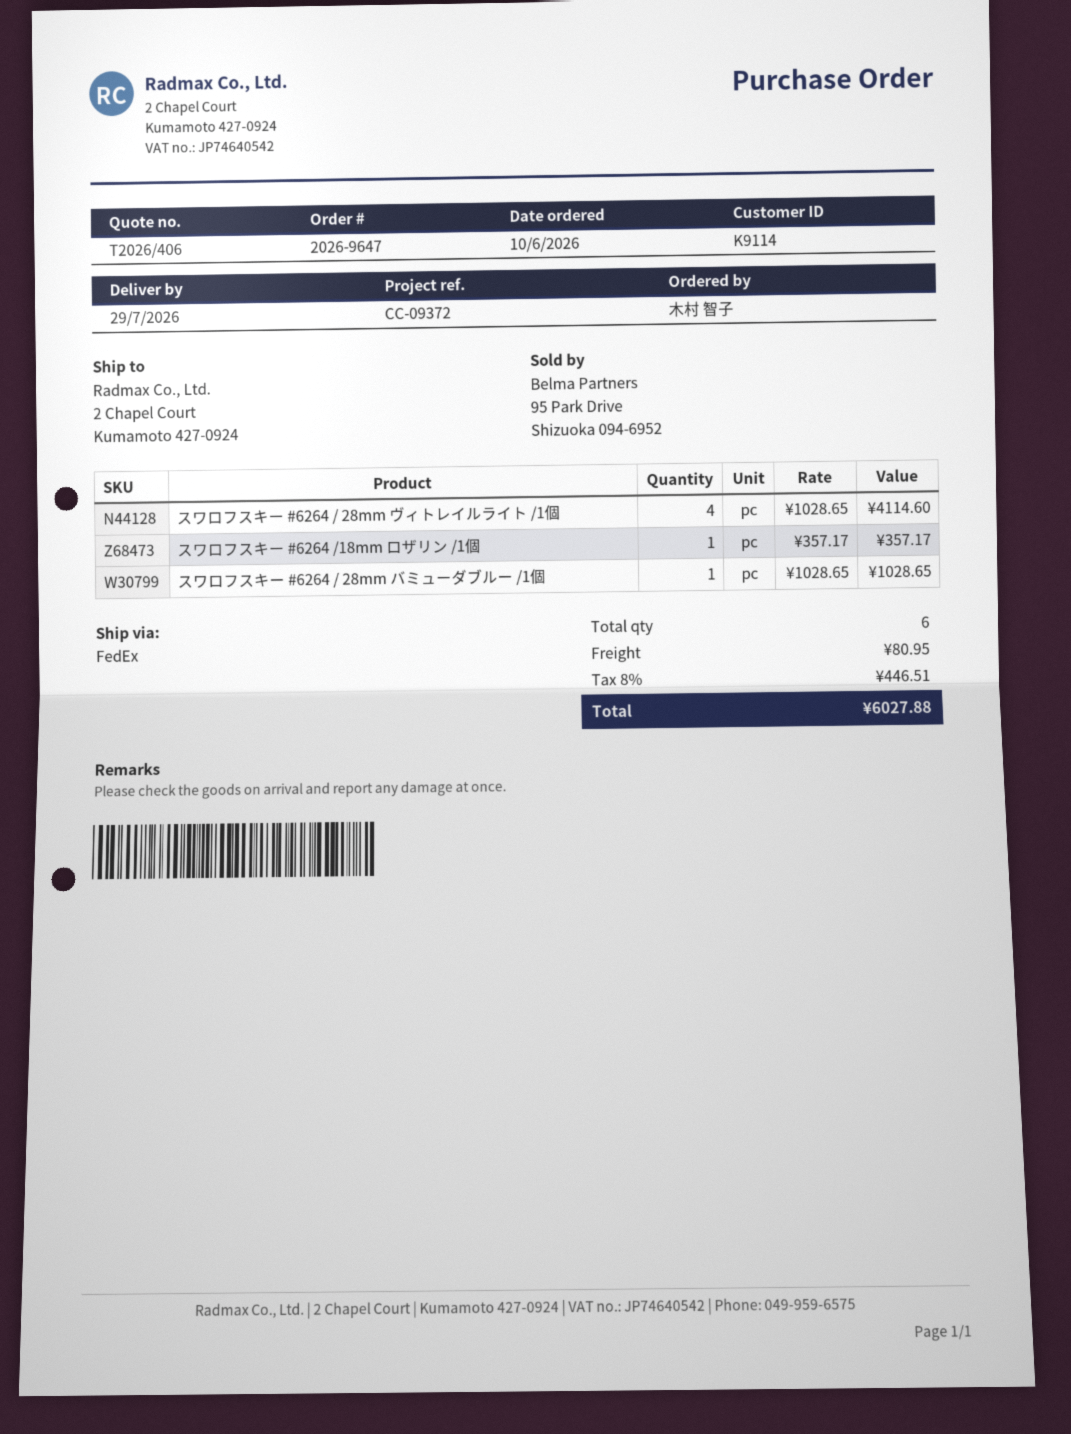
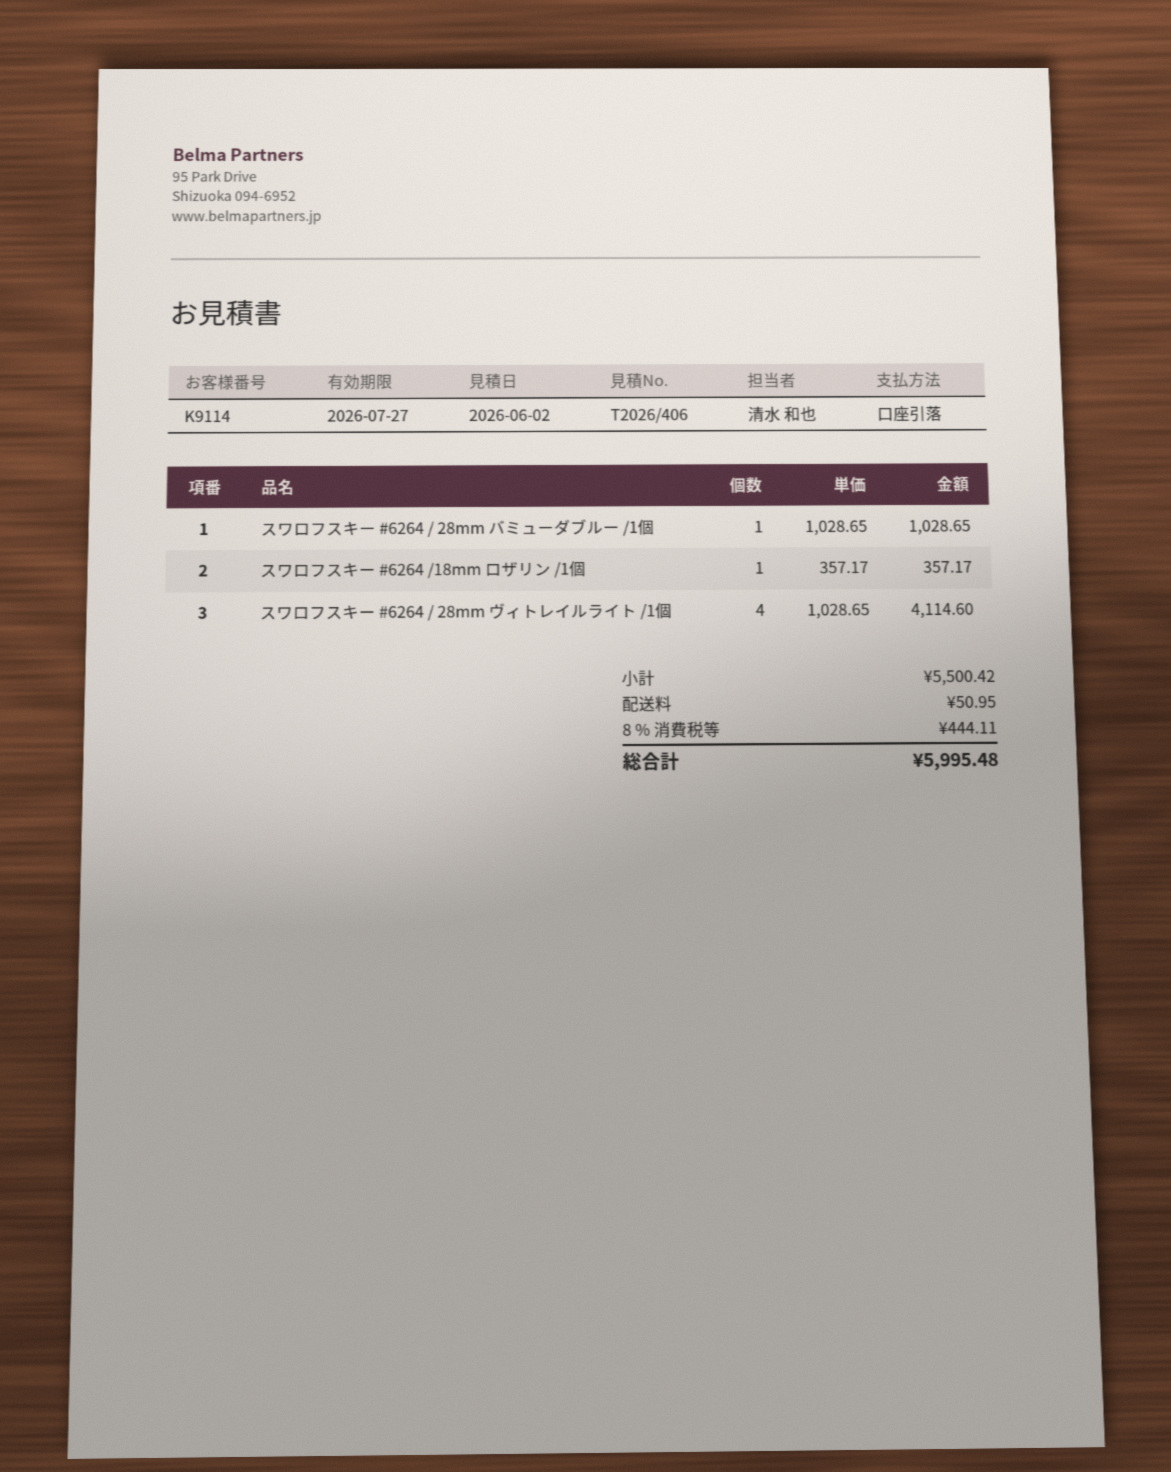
shipping: 80.95 -> 50.95
tax: 8% = 446.51 -> 8% = 444.11
total: 6027.88 -> 5995.48

